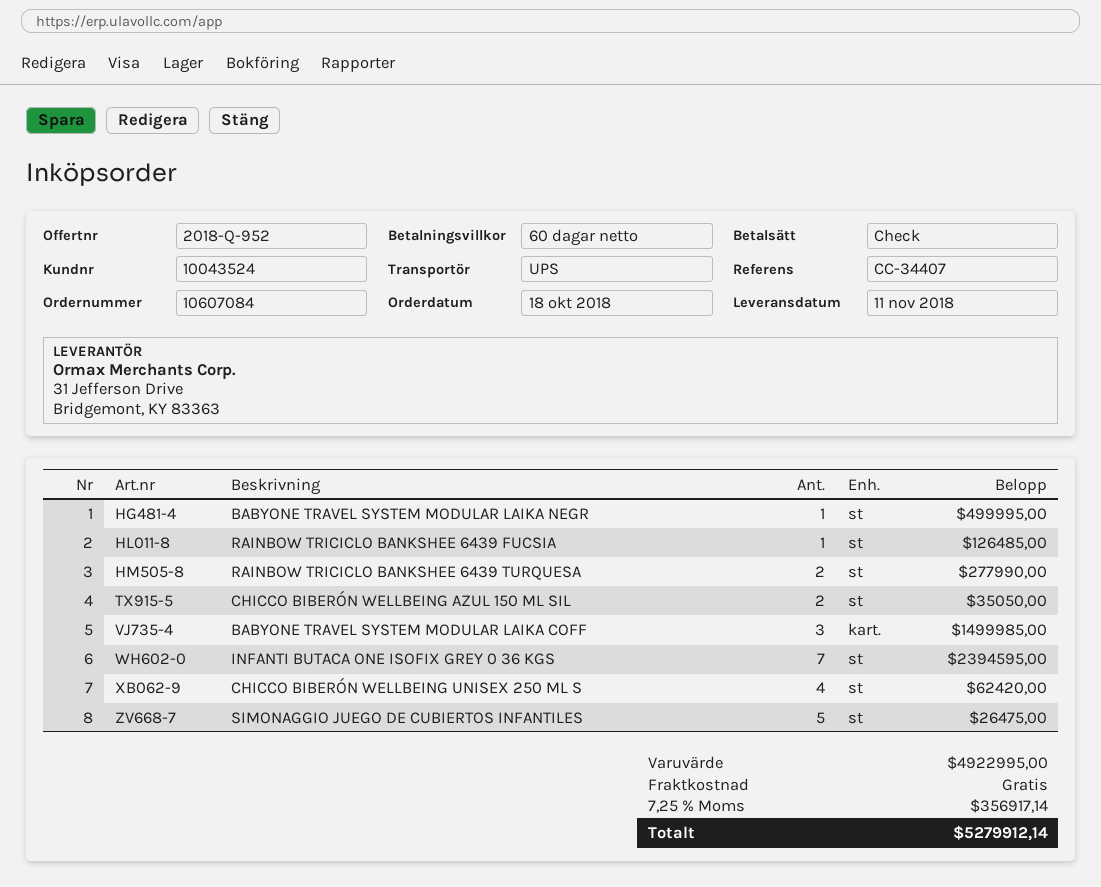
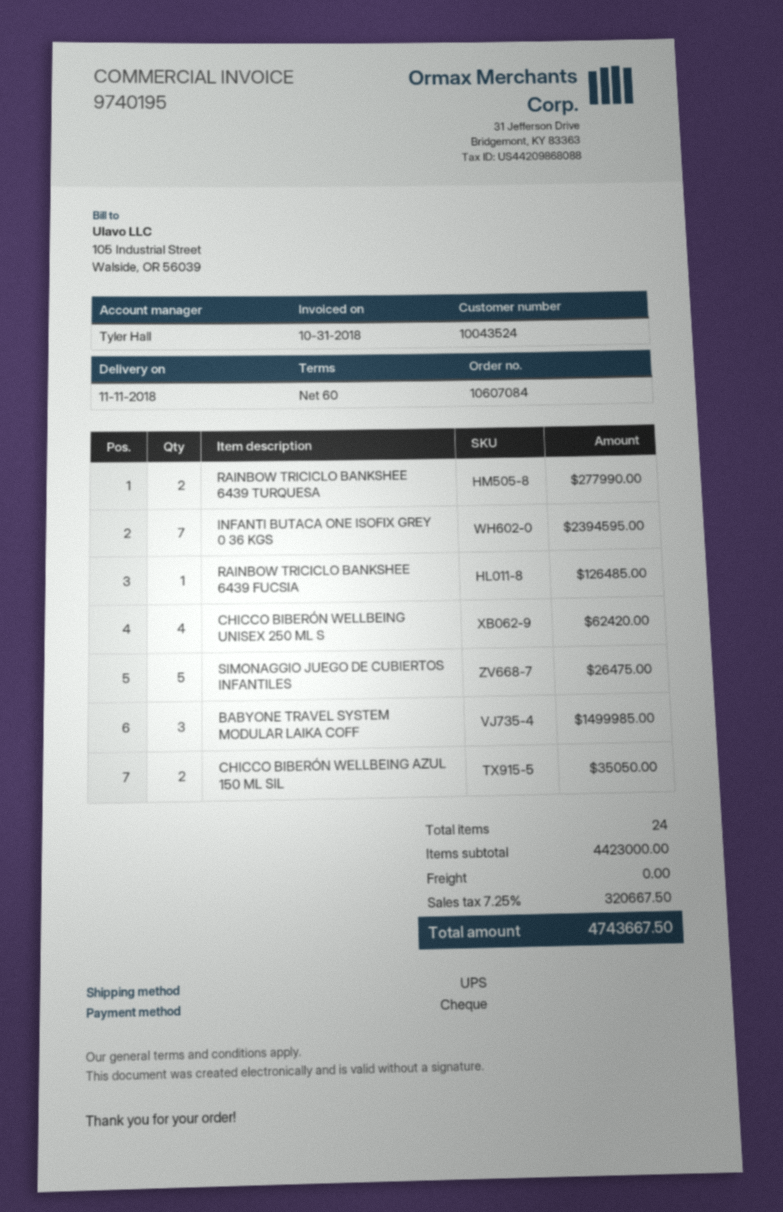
BABYONE TRAVEL SYSTEM MODULAR LAIKA NEGR: 1 for 499995.00 -> none
subtotal: 4922995.00 -> 4423000.00
tax: 7.25% = 356917.14 -> 7.25% = 320667.50
total: 5279912.14 -> 4743667.50

